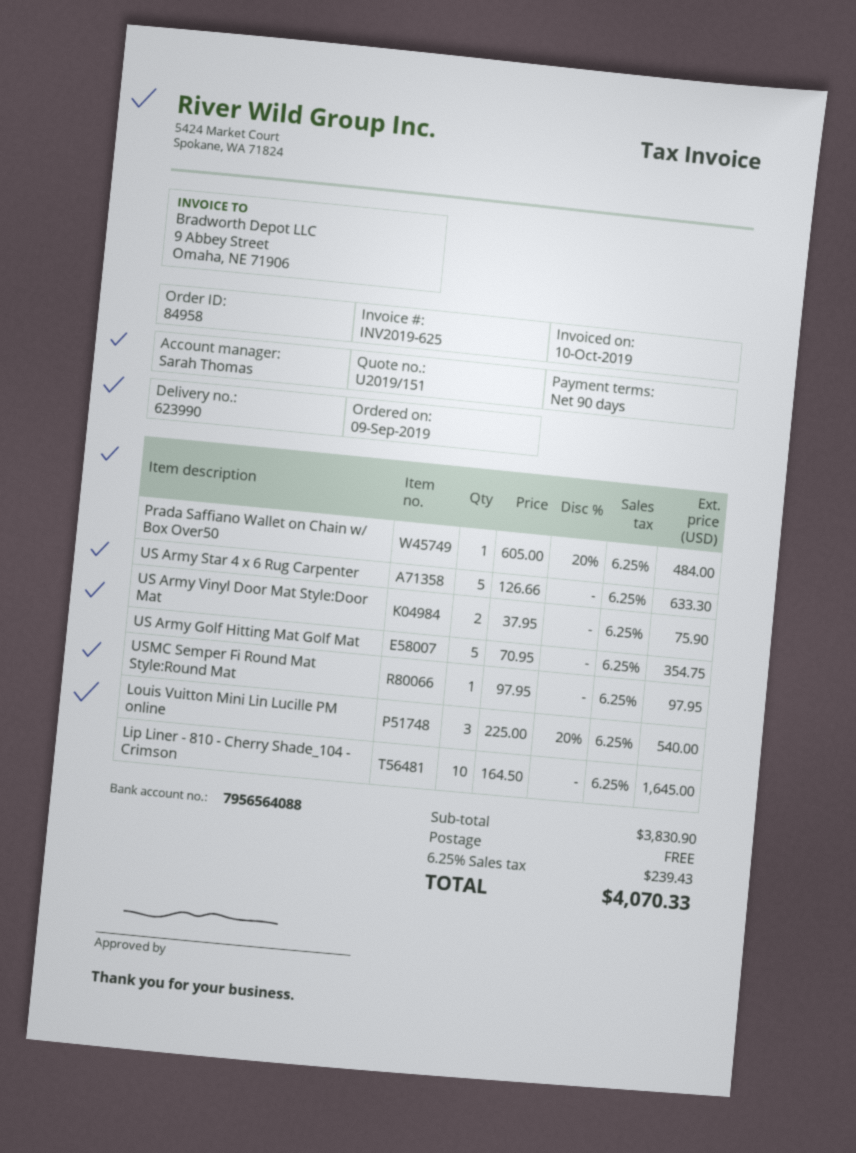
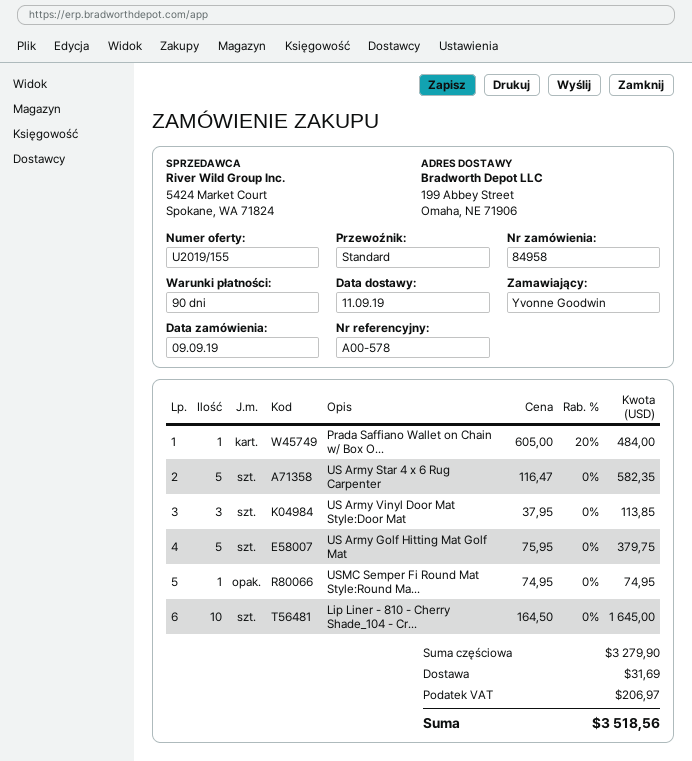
quote number: U2019/151 -> U2019/155
US Army Star 4 x 6 Rug Carpenter: 5 x 126.66 = 633.30 -> 5 x 116.47 = 582.35
US Army Vinyl Door Mat Style:Door Mat: 2 x 37.95 = 75.90 -> 3 x 37.95 = 113.85
US Army Golf Hitting Mat Golf Mat: 5 x 70.95 = 354.75 -> 5 x 75.95 = 379.75
USMC Semper Fi Round Mat Style:Round Mat: 1 x 97.95 = 97.95 -> 1 x 74.95 = 74.95
Louis Vuitton Mini Lin Lucille PM online: 3 x 225.00 - 20% = 540.00 -> none
subtotal: 3830.90 -> 3279.90
shipping: 0.00 -> 31.69
tax: 239.43 -> 206.97
total: 4070.33 -> 3518.56

